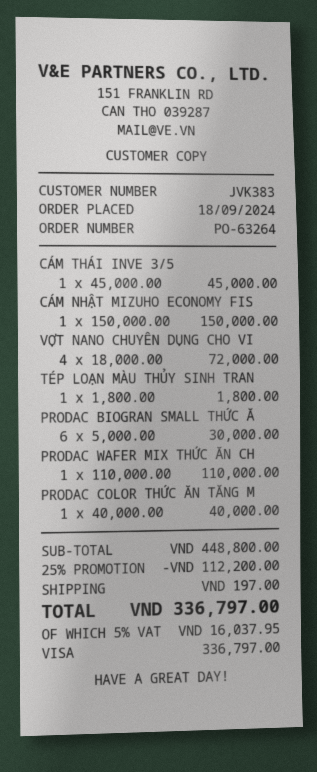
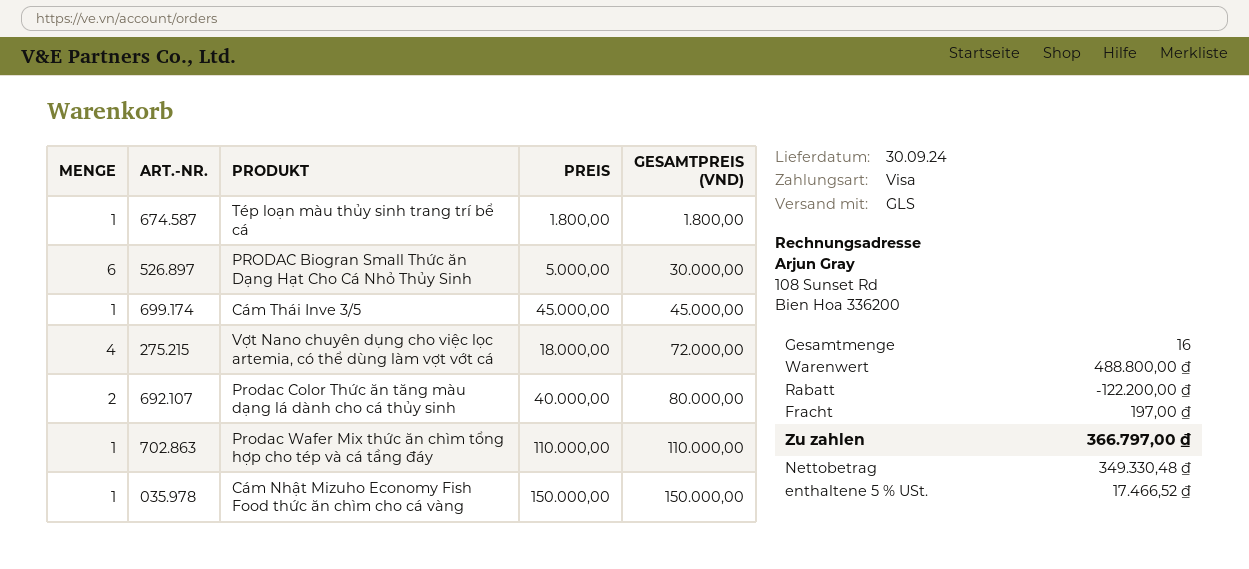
PRODAC COLOR THỨC ĂN TĂNG M: 1 x 40000.00 = 40000.00 -> 2 x 40000.00 = 80000.00
subtotal: 448800.00 -> 488800.00
discount: 112200.00 -> 122200.00
tax: 5% = 16037.95 -> 5% = 17466.52
total: 336797.00 -> 366797.00

